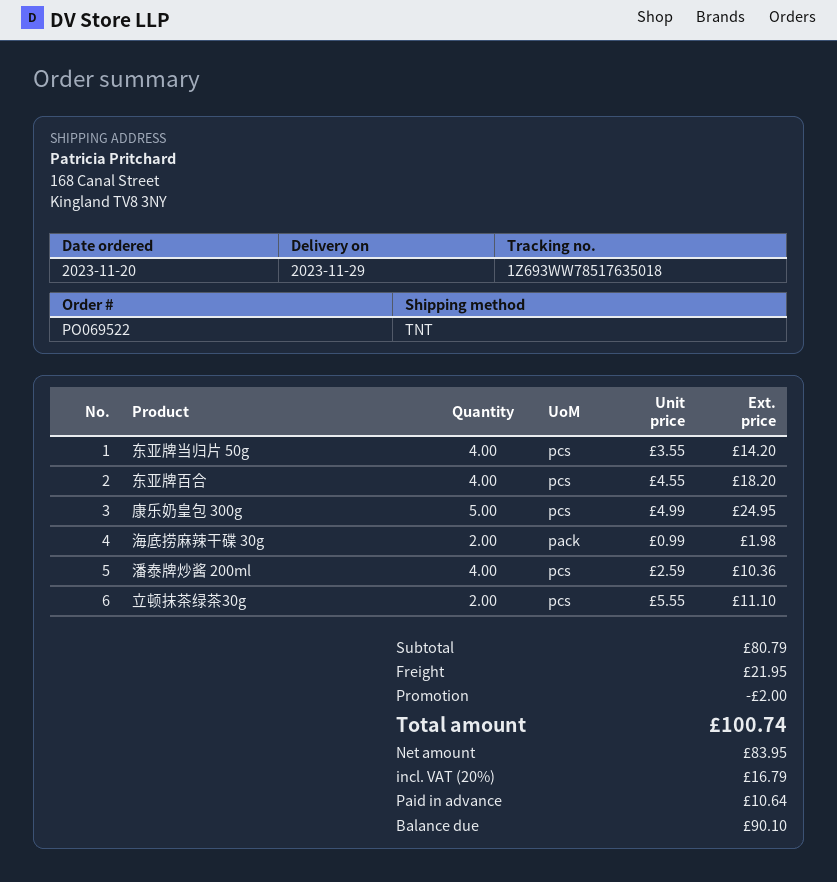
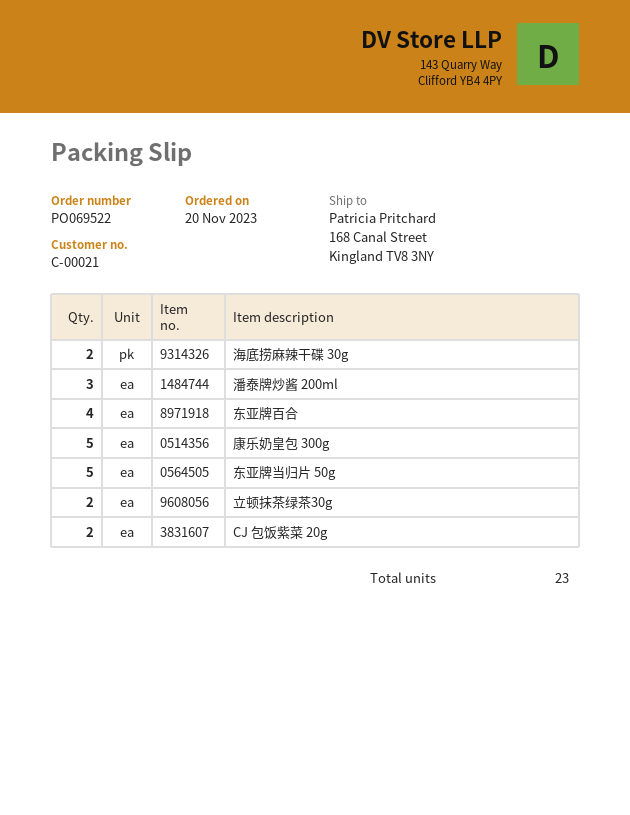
东亚牌当归片 50g: 4 -> 5
潘泰牌炒酱 200ml: 4 -> 3
CJ 包饭紫菜 20g: none -> 2

